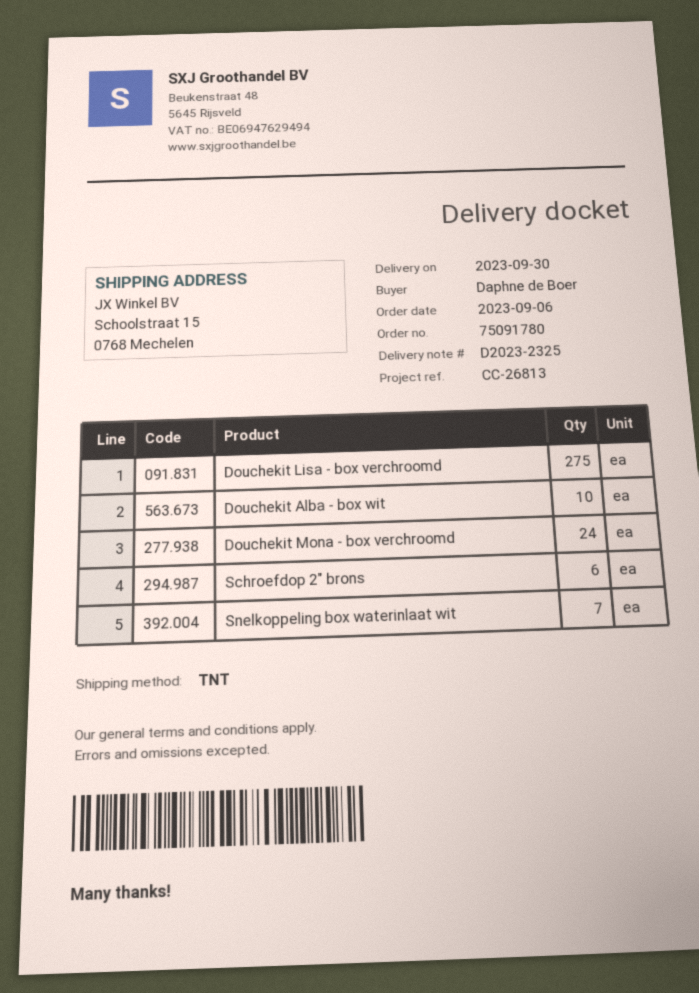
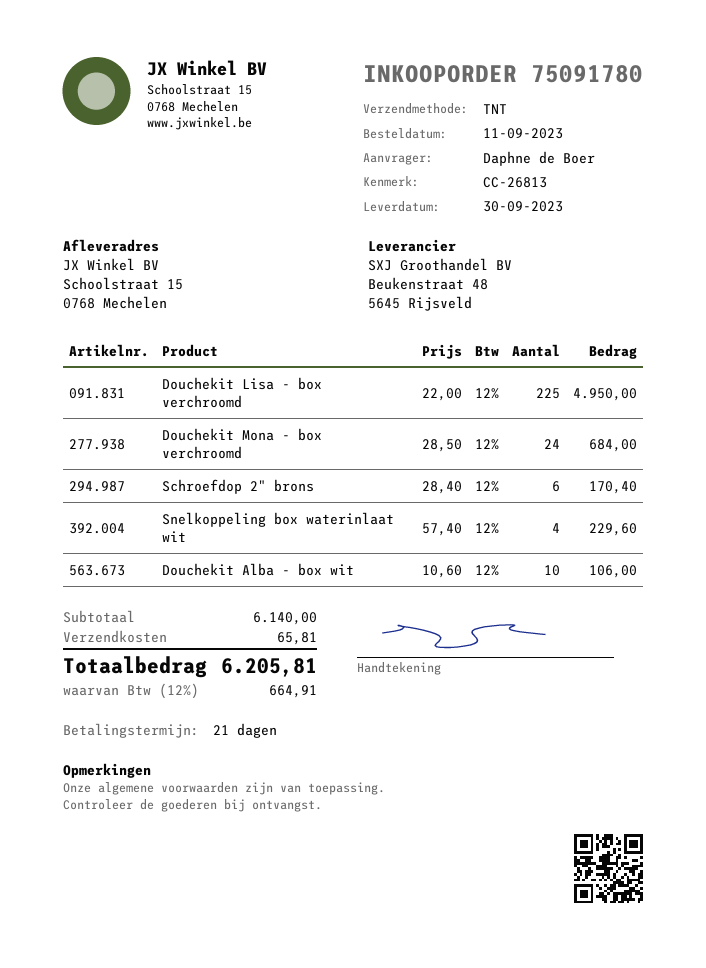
order date: 2023-09-06 -> 2023-09-11
Douchekit Lisa - box verchroomd: 275 -> 225
Snelkoppeling box waterinlaat wit: 7 -> 4

